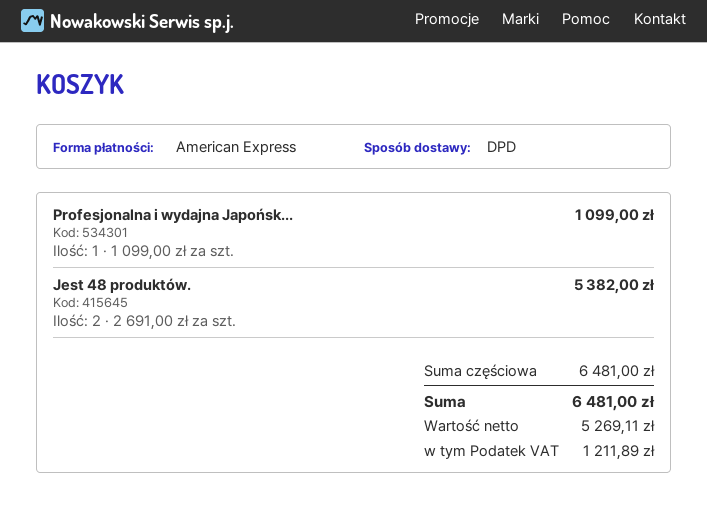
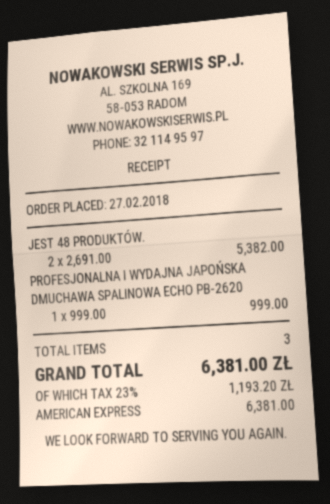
Profesjonalna i wydajna Japońsk...: 1 x 1099.00 = 1099.00 -> 1 x 999.00 = 999.00
tax: 1211.89 -> 1193.20
total: 6481.00 -> 6381.00

